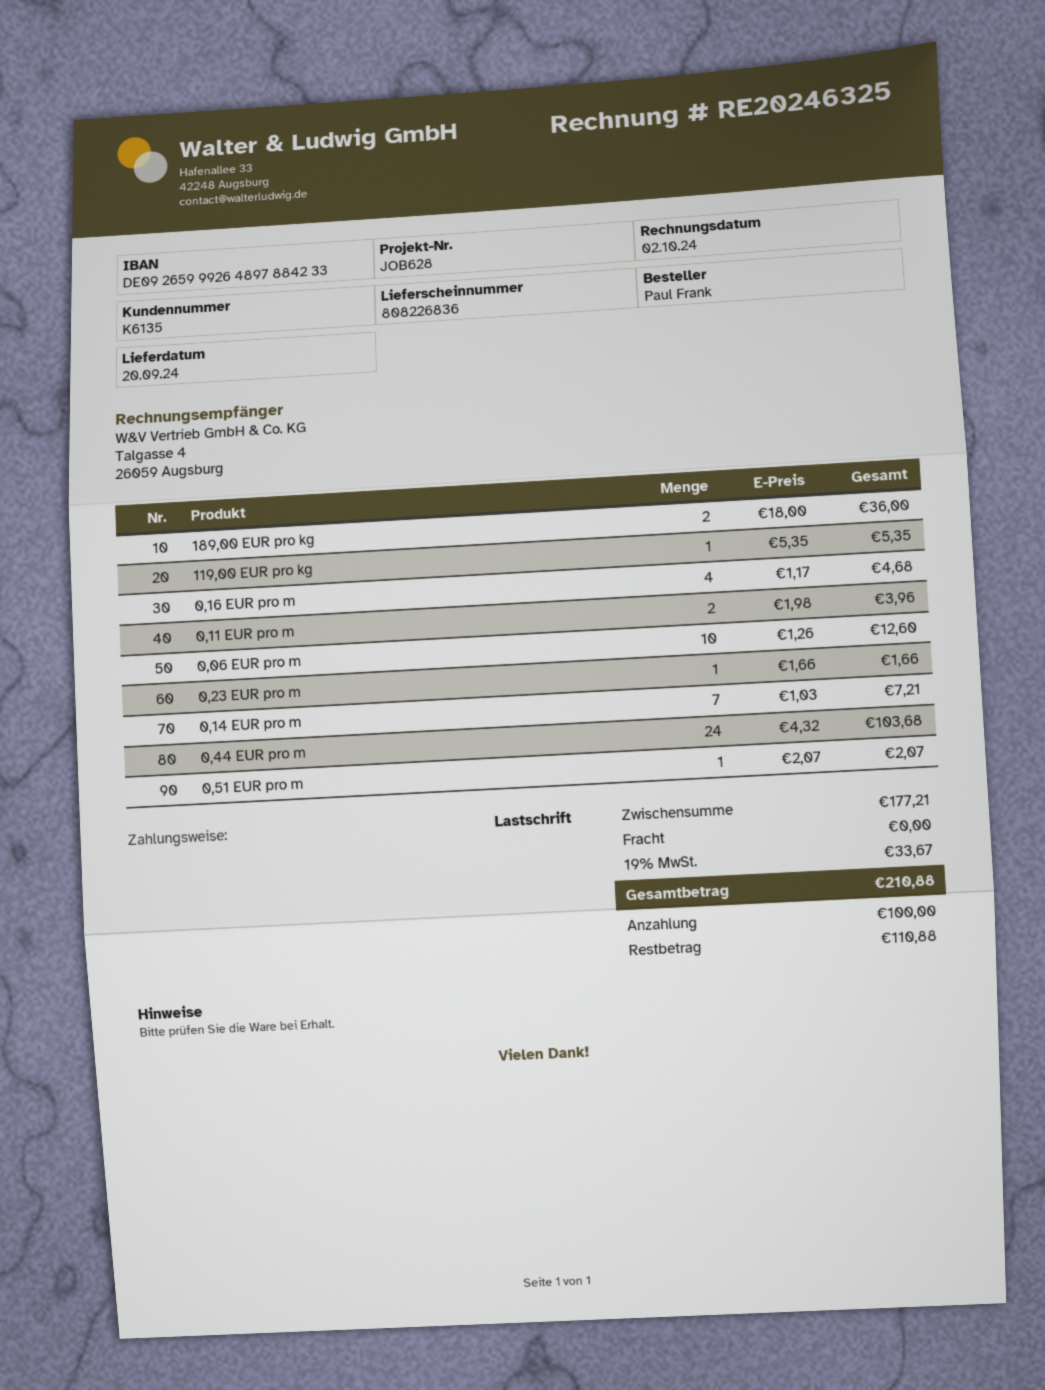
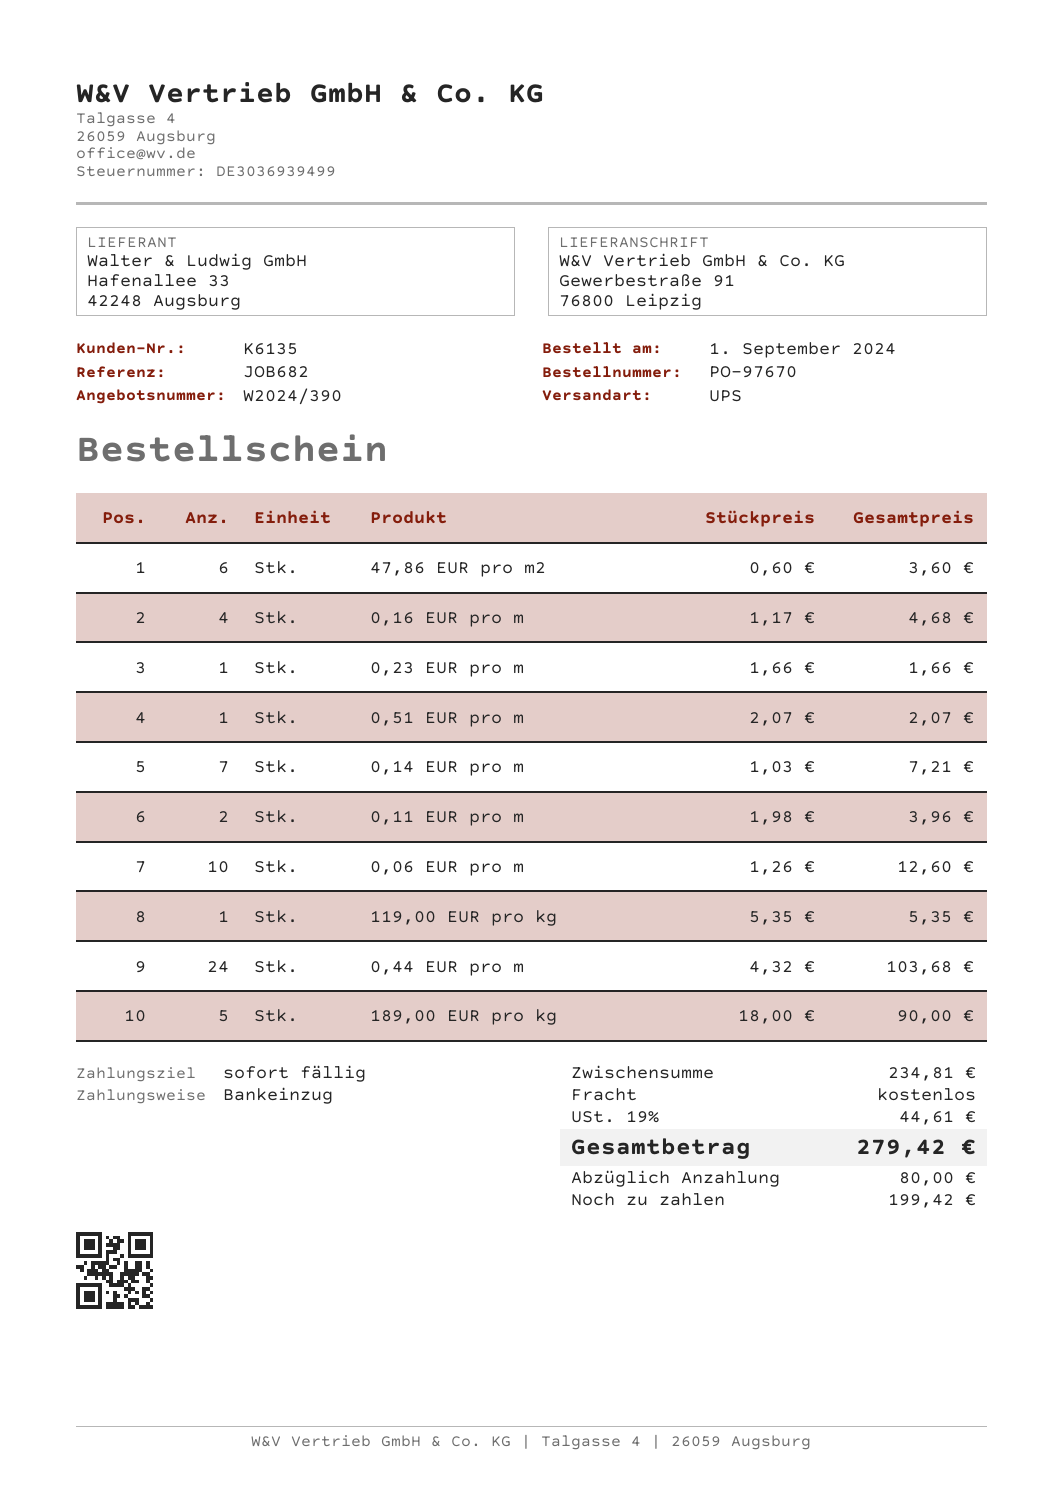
reference: JOB628 -> JOB682
189,00 EUR pro kg: 2 x 18.00 = 36.00 -> 5 x 18.00 = 90.00
47,86 EUR pro m2: none -> 6 x 0.60 = 3.60
subtotal: 177.21 -> 234.81
tax: 19% = 33.67 -> 19% = 44.61
total: 210.88 -> 279.42
deposit: 100.00 -> 80.00
balance: 110.88 -> 199.42

